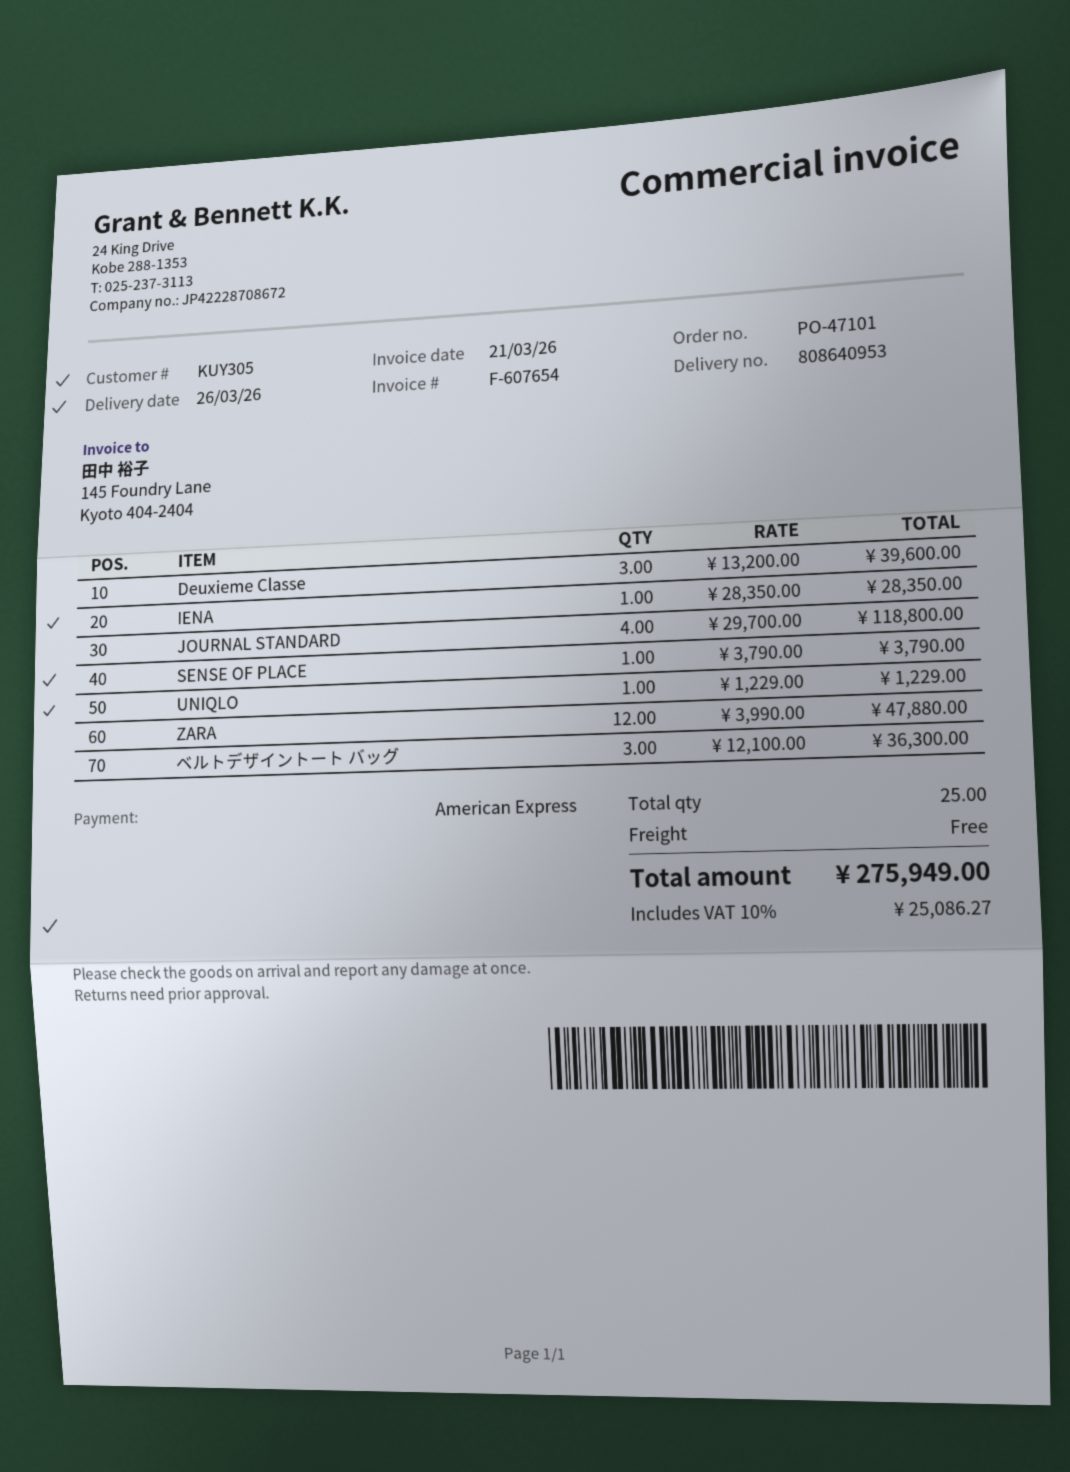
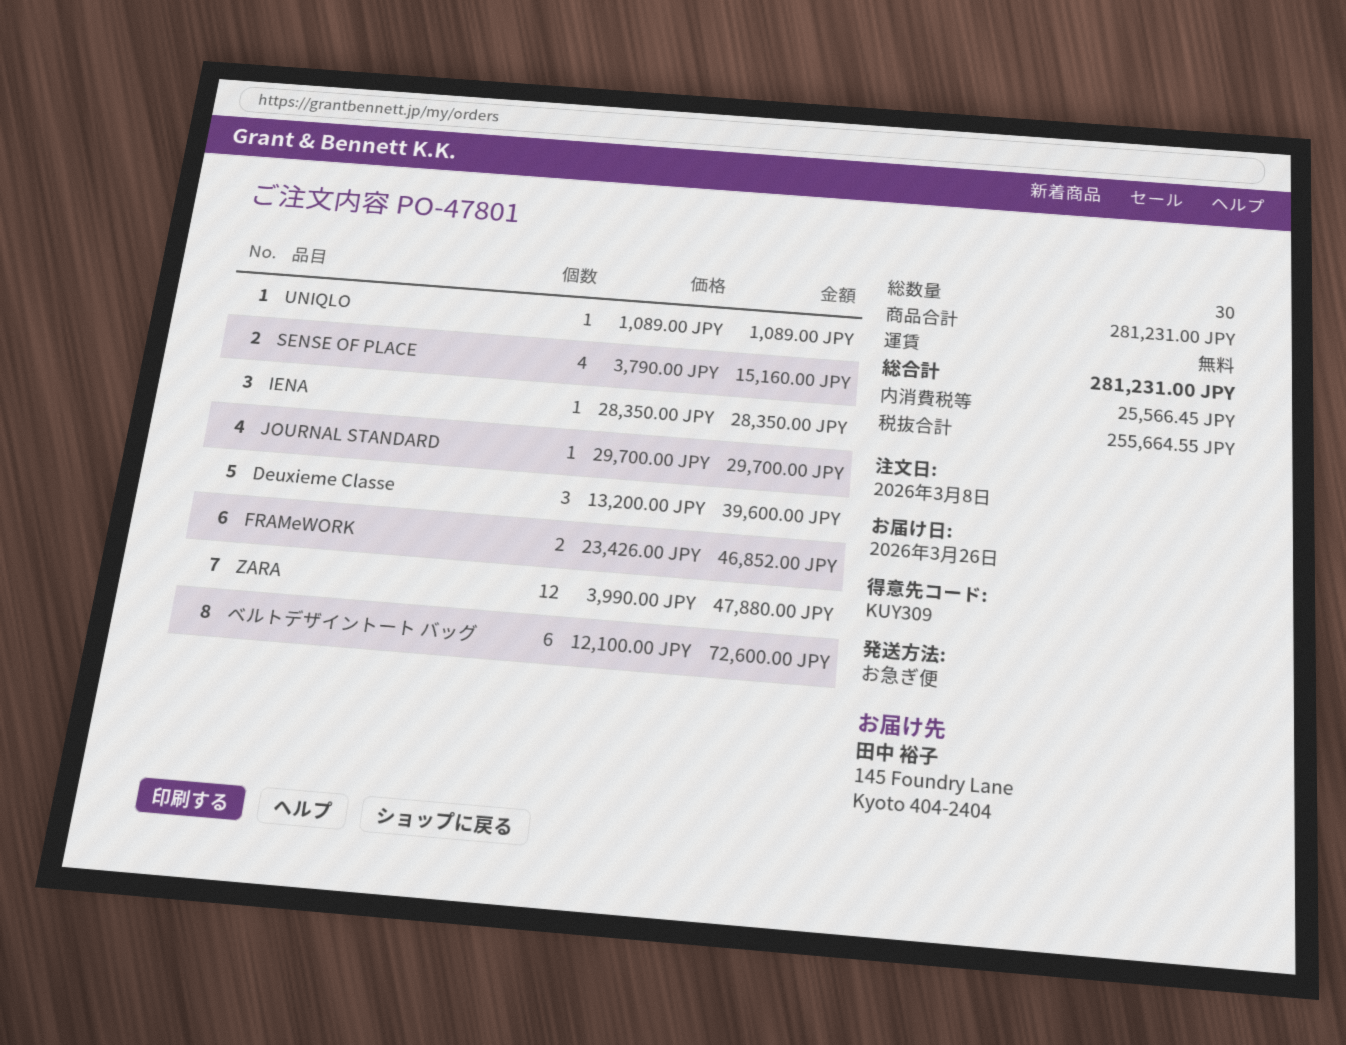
order number: PO-47101 -> PO-47801
customer number: KUY305 -> KUY309
JOURNAL STANDARD: 4 x 29700.00 = 118800.00 -> 1 x 29700.00 = 29700.00
SENSE OF PLACE: 1 x 3790.00 = 3790.00 -> 4 x 3790.00 = 15160.00
UNIQLO: 1 x 1229.00 = 1229.00 -> 1 x 1089.00 = 1089.00
ベルトデザイントート バッグ: 3 x 12100.00 = 36300.00 -> 6 x 12100.00 = 72600.00
FRAMeWORK: none -> 2 x 23426.00 = 46852.00
total quantity: 25 -> 30
tax: 25086.27 -> 25566.45
total: 275949.00 -> 281231.00

